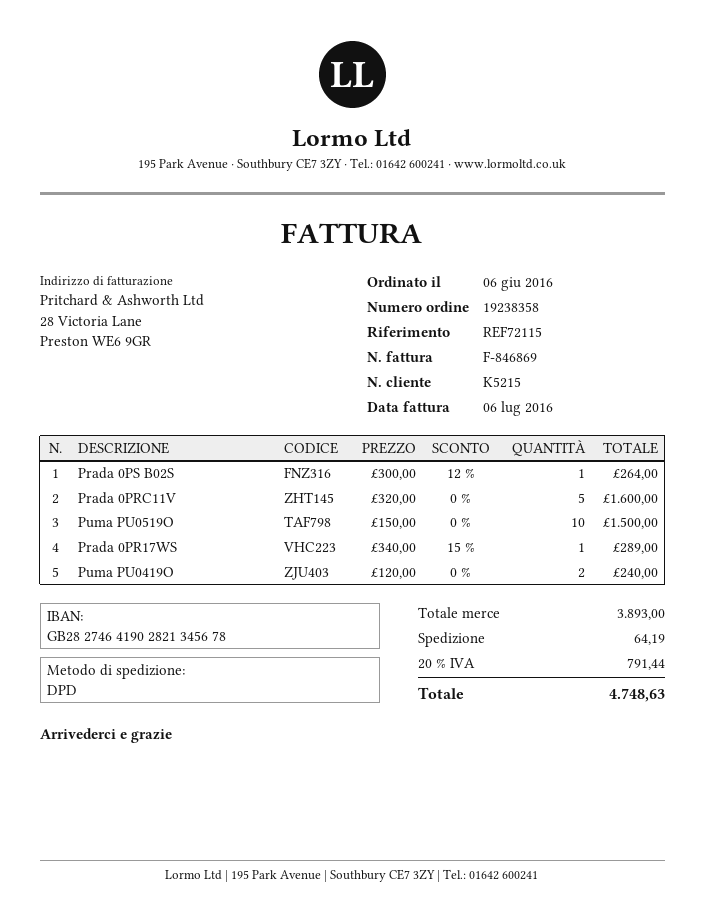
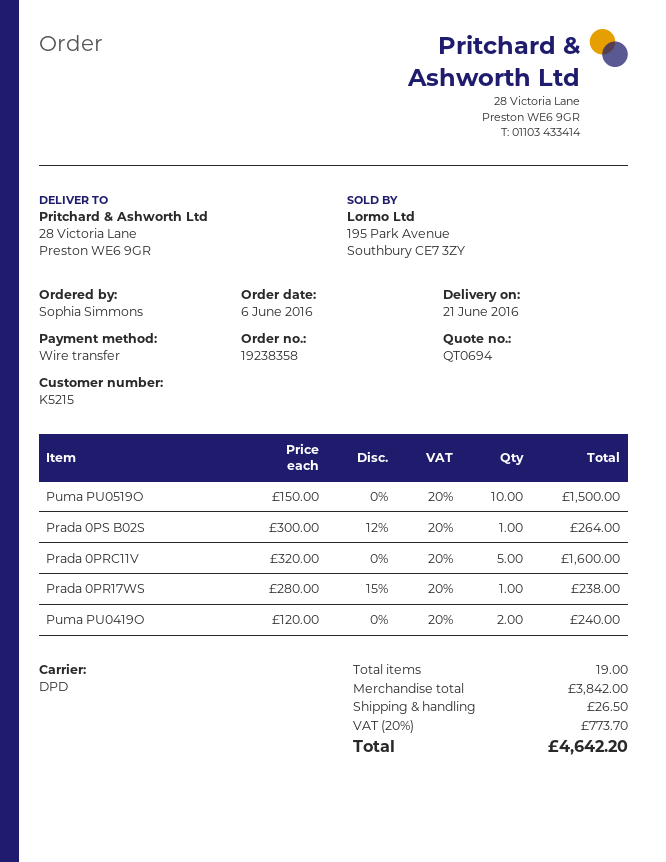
Prada 0PR17WS: 1 x 340.00 - 15% = 289.00 -> 1 x 280.00 - 15% = 238.00
subtotal: 3893.00 -> 3842.00
shipping: 64.19 -> 26.50
tax: 20% = 791.44 -> 20% = 773.70
total: 4748.63 -> 4642.20

